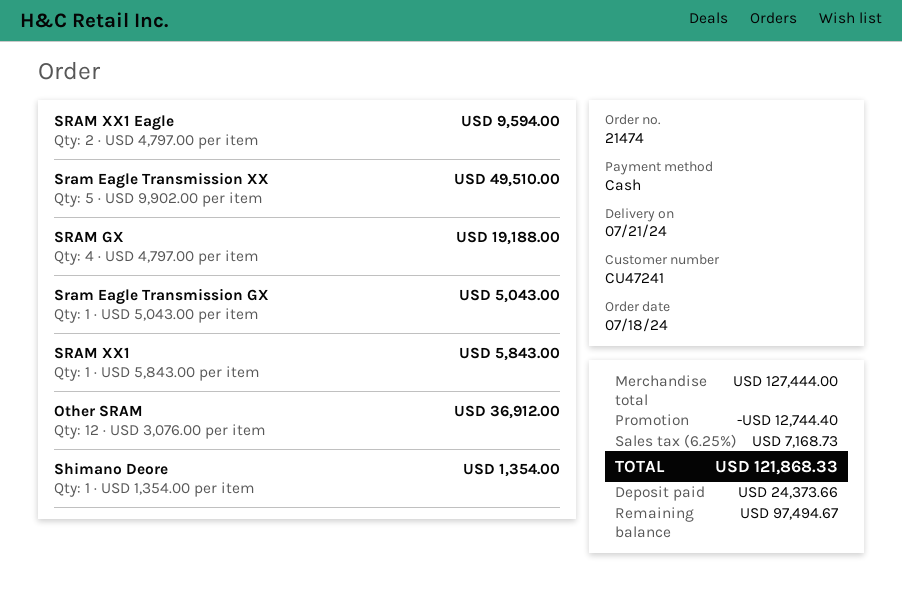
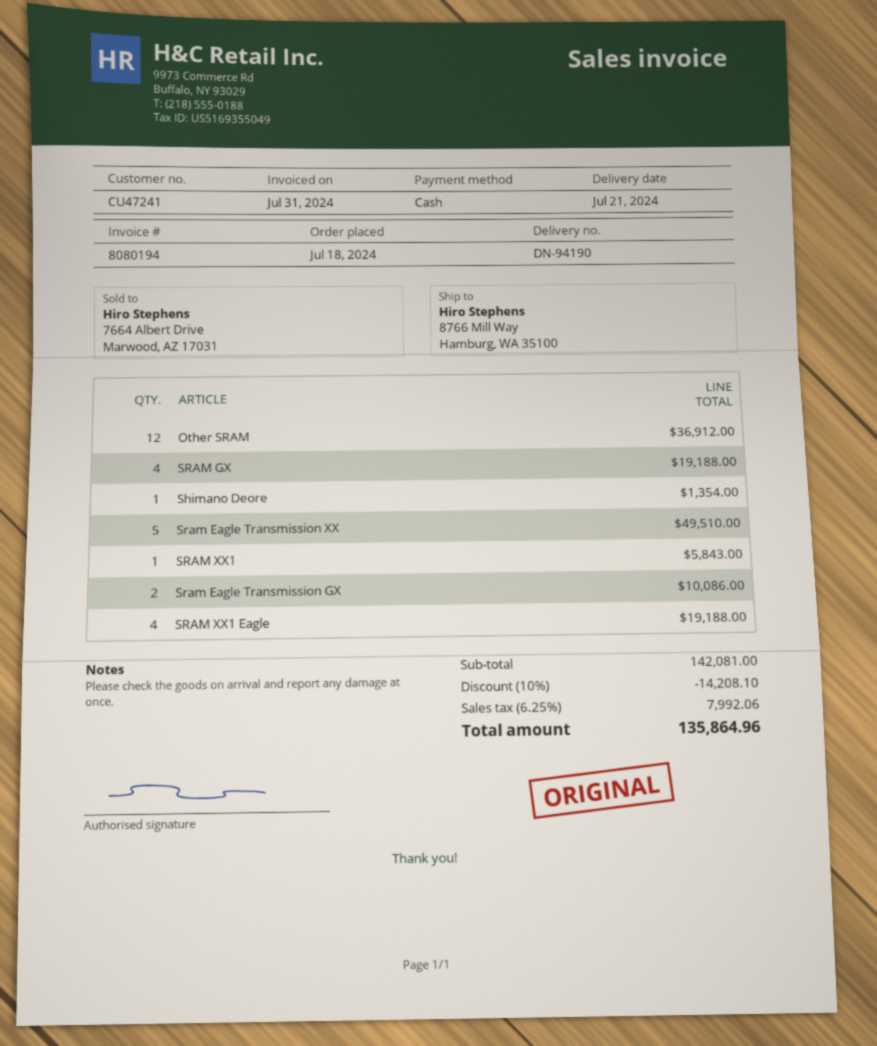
SRAM XX1 Eagle: 2 for 9594.00 -> 4 for 19188.00
Sram Eagle Transmission GX: 1 for 5043.00 -> 2 for 10086.00
subtotal: 127444.00 -> 142081.00
discount: 12744.40 -> 14208.10
tax: 6.25% = 7168.73 -> 6.25% = 7992.06
total: 121868.33 -> 135864.96

